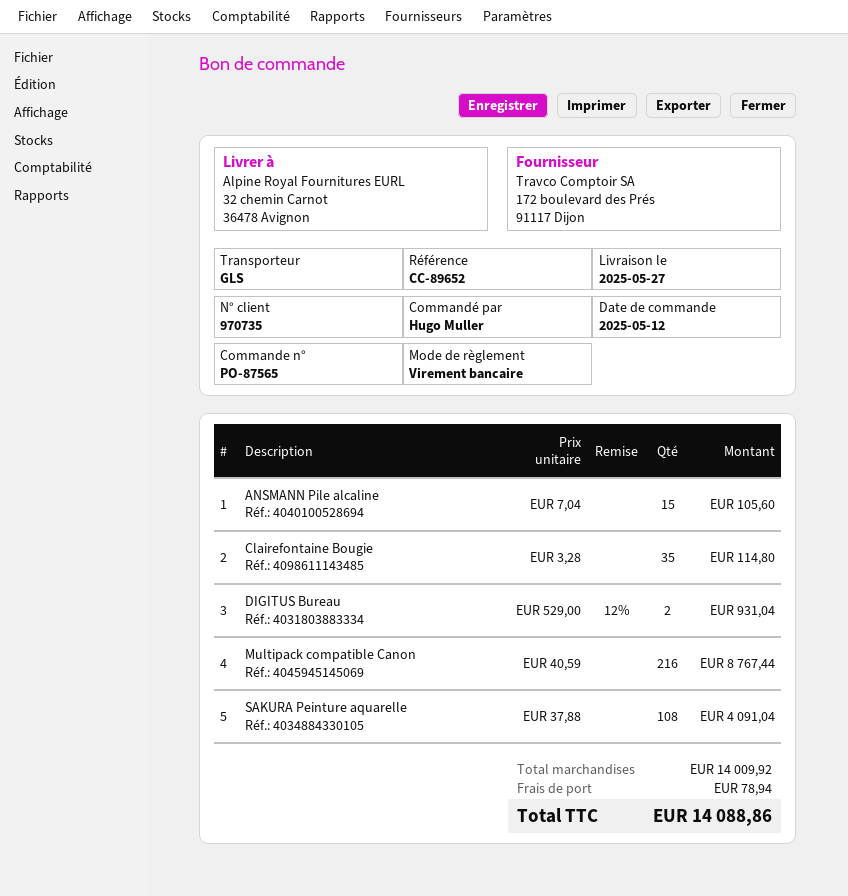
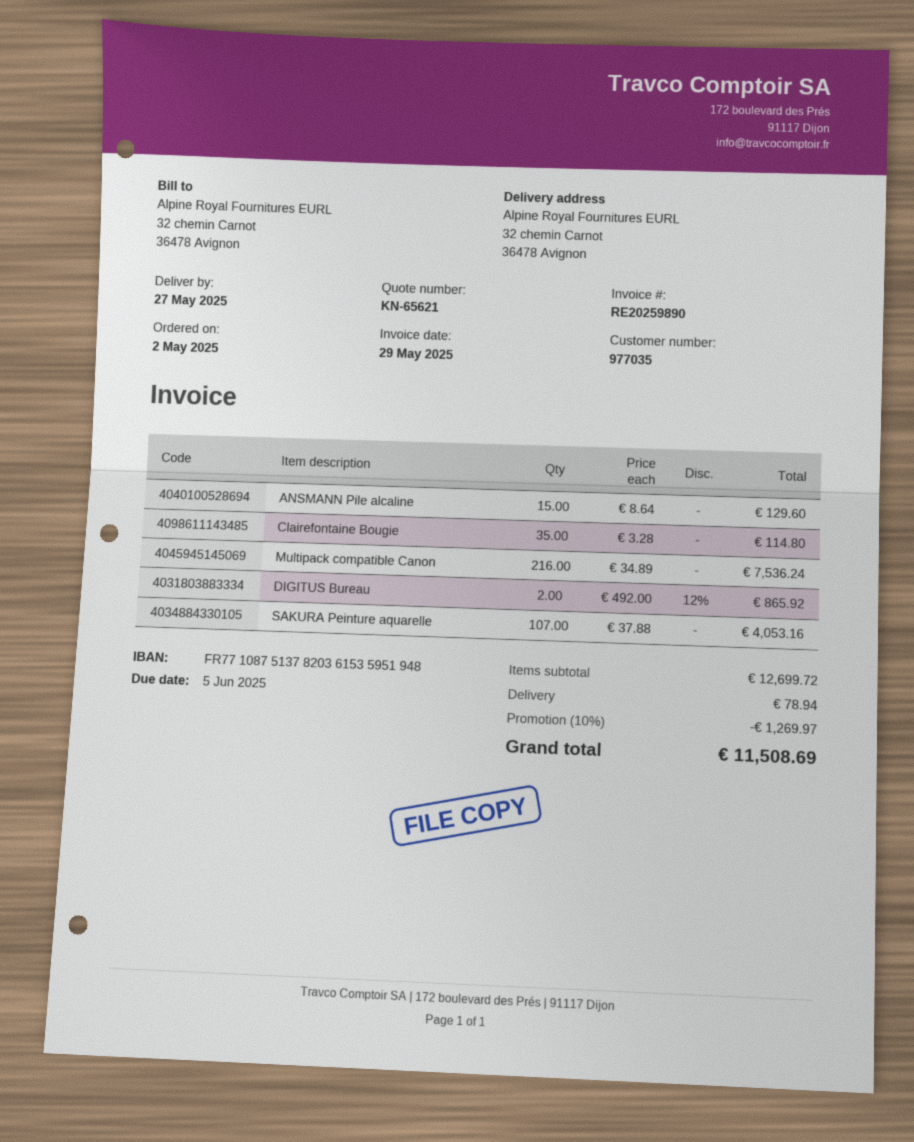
order date: 2025-05-12 -> 2025-05-02
customer number: 970735 -> 977035
ANSMANN Pile alcaline: 15 x 7.04 = 105.60 -> 15 x 8.64 = 129.60
DIGITUS Bureau: 2 x 529.00 - 12% = 931.04 -> 2 x 492.00 - 12% = 865.92
Multipack compatible Canon: 216 x 40.59 = 8767.44 -> 216 x 34.89 = 7536.24
SAKURA Peinture aquarelle: 108 x 37.88 = 4091.04 -> 107 x 37.88 = 4053.16
subtotal: 14009.92 -> 12699.72
discount: none -> 10% = 1269.97
total: 14088.86 -> 11508.69

